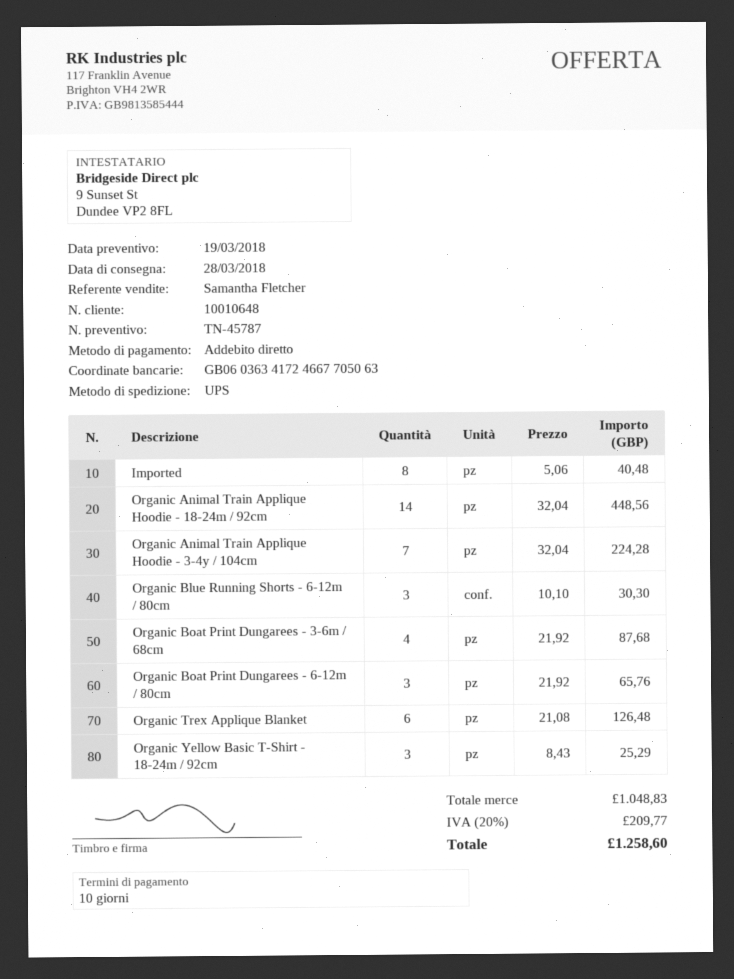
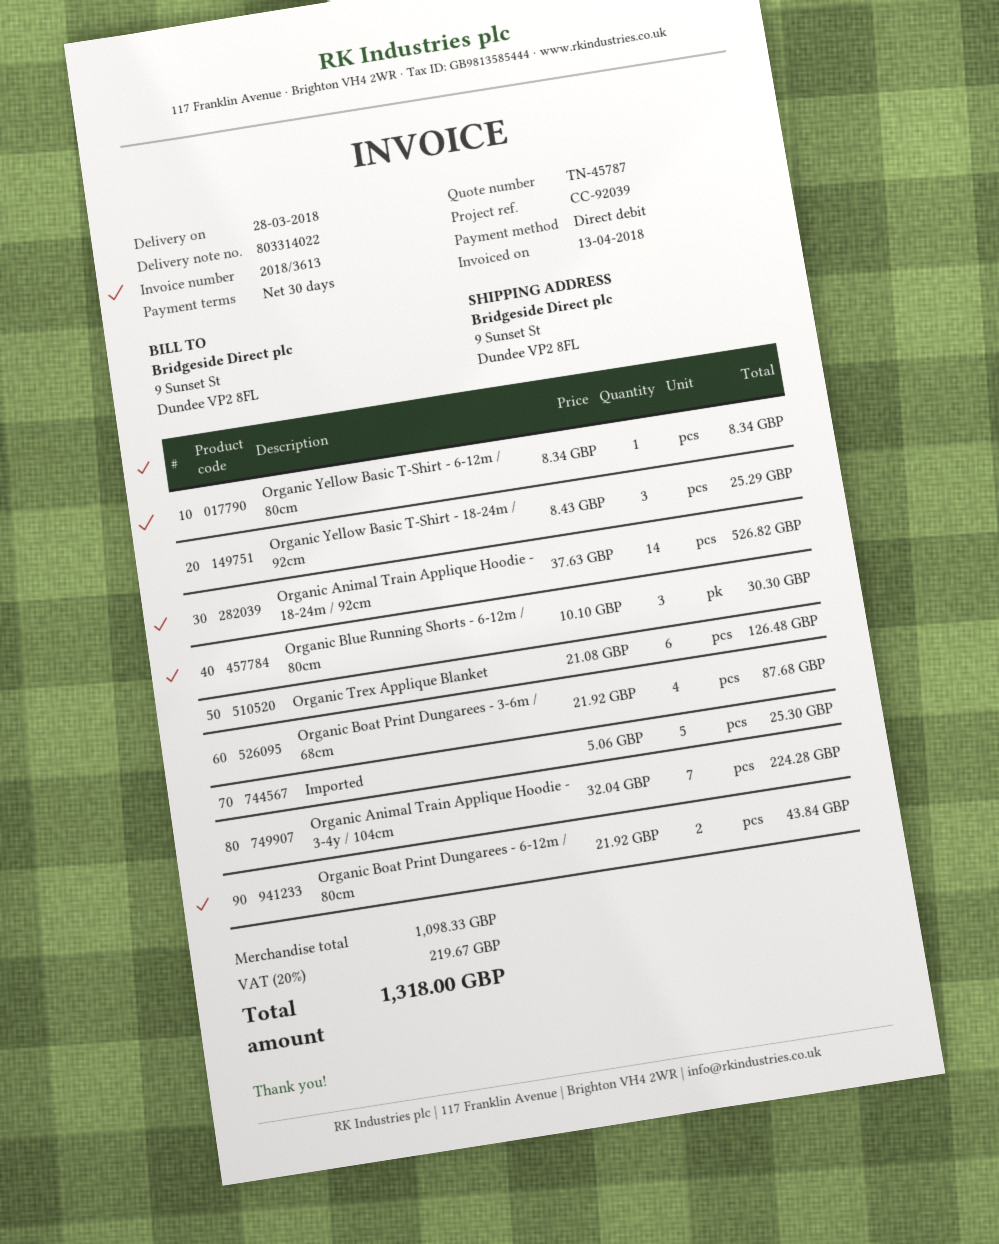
payment terms: 10 days -> 30 days
Imported: 8 x 5.06 = 40.48 -> 5 x 5.06 = 25.30
Organic Animal Train Applique Hoodie - 18-24m / 92cm: 14 x 32.04 = 448.56 -> 14 x 37.63 = 526.82
Organic Boat Print Dungarees - 6-12m / 80cm: 3 x 21.92 = 65.76 -> 2 x 21.92 = 43.84
Organic Yellow Basic T-Shirt - 6-12m / 80cm: none -> 1 x 8.34 = 8.34
subtotal: 1048.83 -> 1098.33
tax: 20% = 209.77 -> 20% = 219.67
total: 1258.60 -> 1318.00

